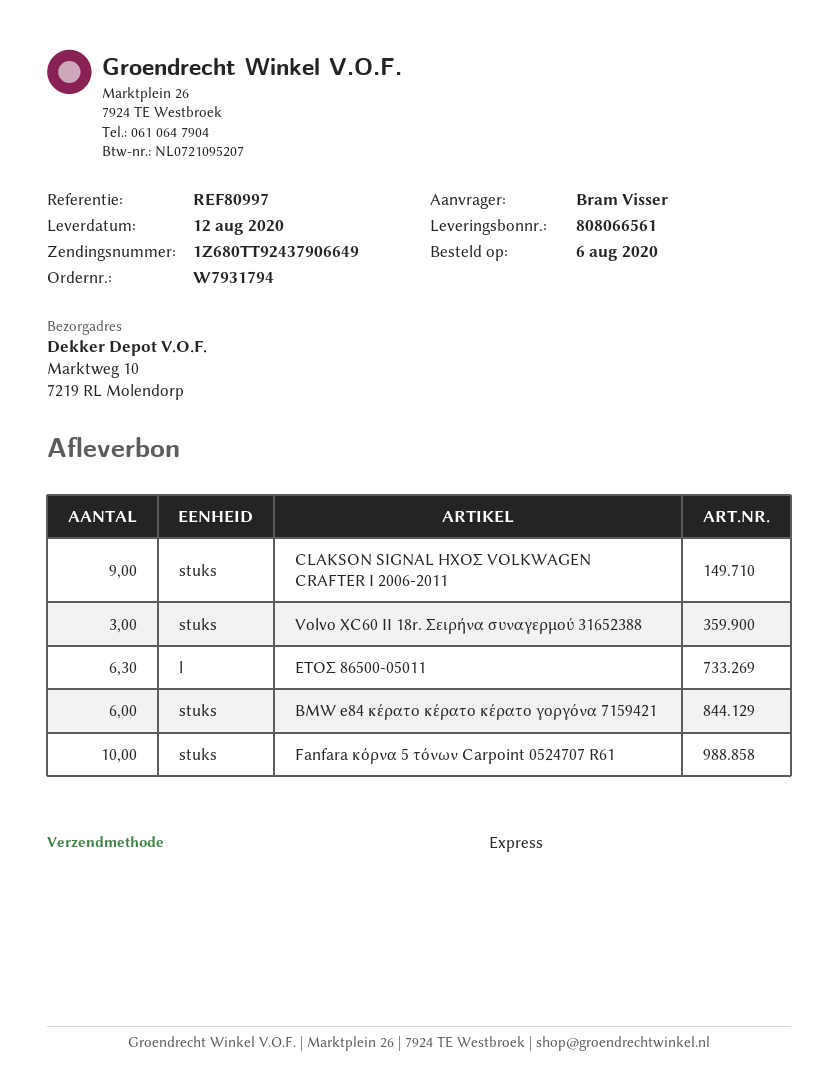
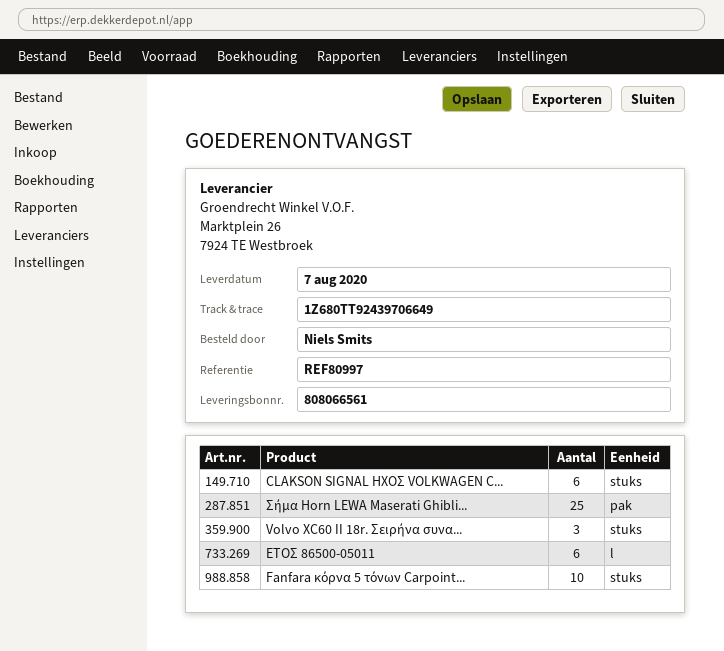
delivery date: 2020-08-12 -> 2020-08-07
ordered by: Bram Visser -> Niels Smits
tracking number: 1Z680TT92437906649 -> 1Z680TT92439706649
CLAKSON SIGNAL ΗΧΟΣ VOLKWAGEN CRAFTER I 2006-2011: 9 -> 6
ΕΤΟΣ 86500-05011: 6.3 -> 6
BMW e84 κέρατο κέρατο κέρατο γοργόνα 7159421: 6 -> none
Σήμα Horn LEWA Maserati Ghibli...: none -> 25

